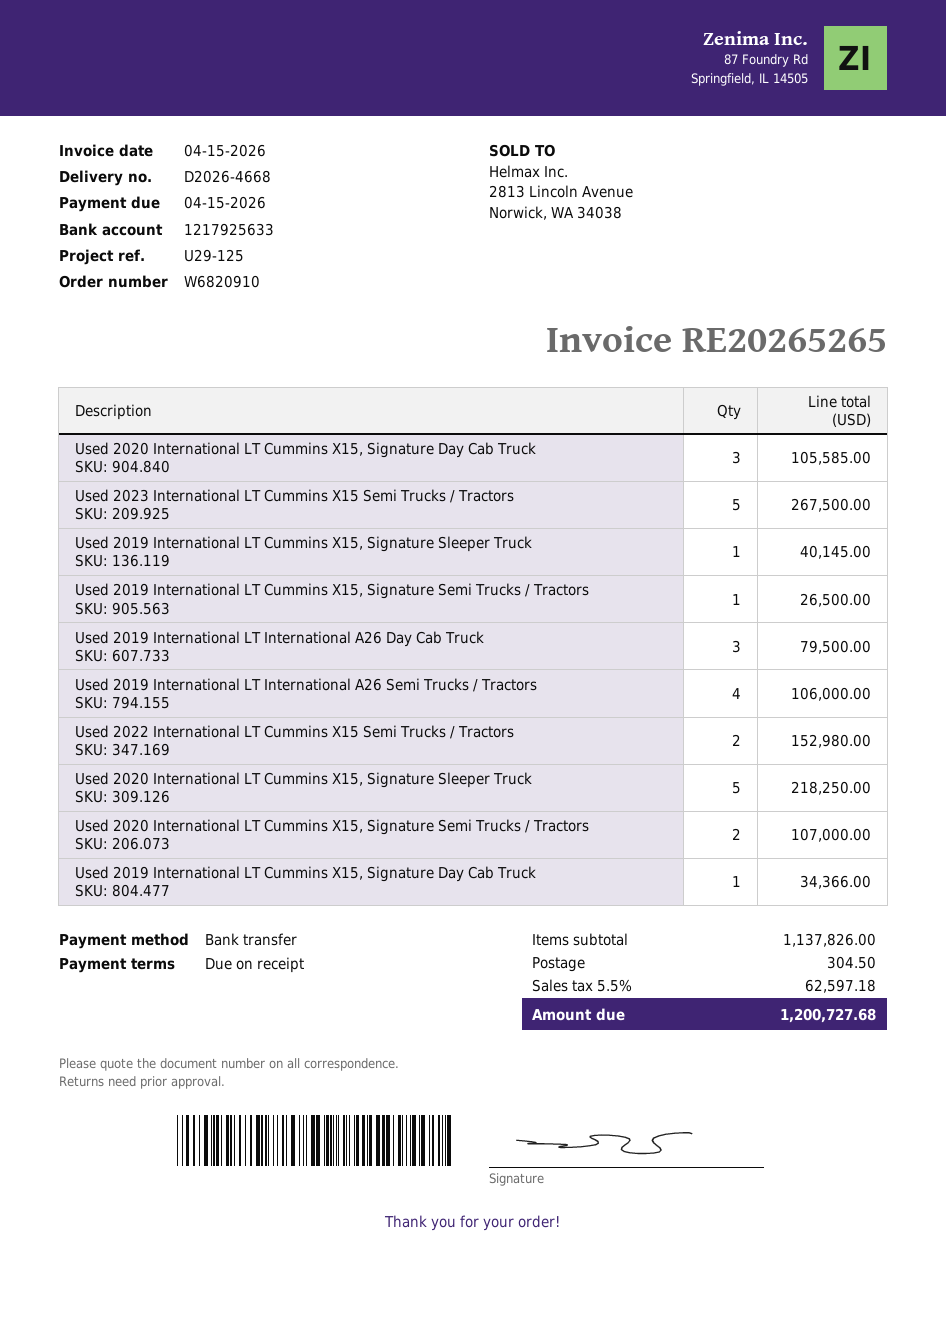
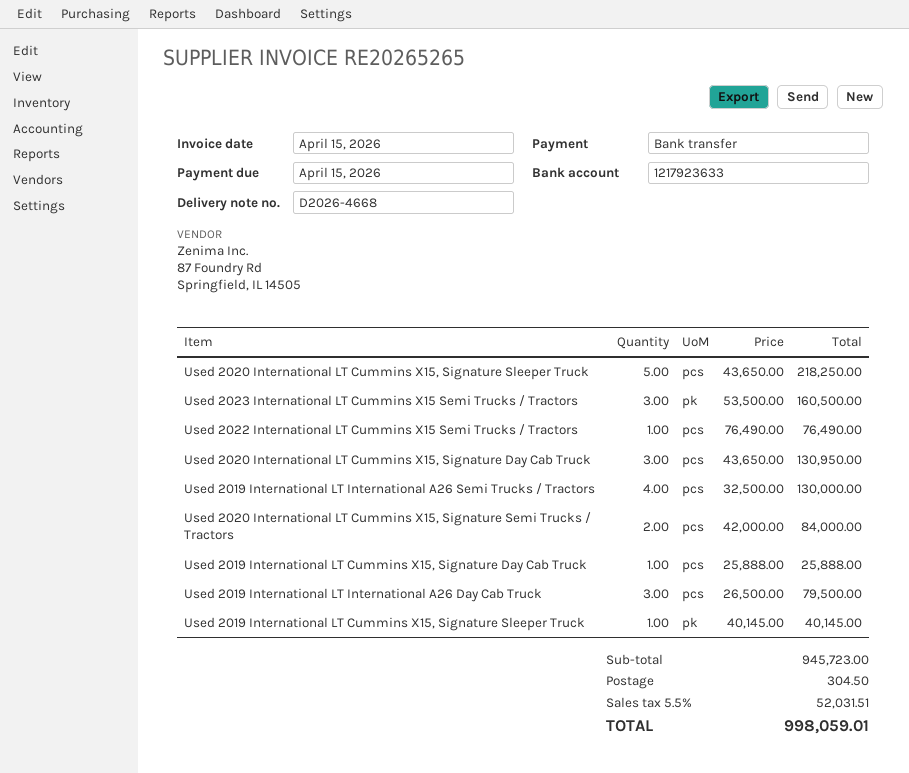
bank account: 1217925633 -> 1217923633
Used 2020 International LT Cummins X15, Signature Day Cab Truck: 3 for 105585.00 -> 3 for 130950.00
Used 2023 International LT Cummins X15 Semi Trucks / Tractors: 5 for 267500.00 -> 3 for 160500.00
Used 2019 International LT Cummins X15, Signature Semi Trucks / Tractors: 1 for 26500.00 -> none
Used 2019 International LT International A26 Semi Trucks / Tractors: 4 for 106000.00 -> 4 for 130000.00
Used 2022 International LT Cummins X15 Semi Trucks / Tractors: 2 for 152980.00 -> 1 for 76490.00
Used 2020 International LT Cummins X15, Signature Semi Trucks / Tractors: 2 for 107000.00 -> 2 for 84000.00
Used 2019 International LT Cummins X15, Signature Day Cab Truck: 1 for 34366.00 -> 1 for 25888.00
subtotal: 1137826.00 -> 945723.00
tax: 5.5% = 62597.18 -> 5.5% = 52031.51
total: 1200727.68 -> 998059.01

